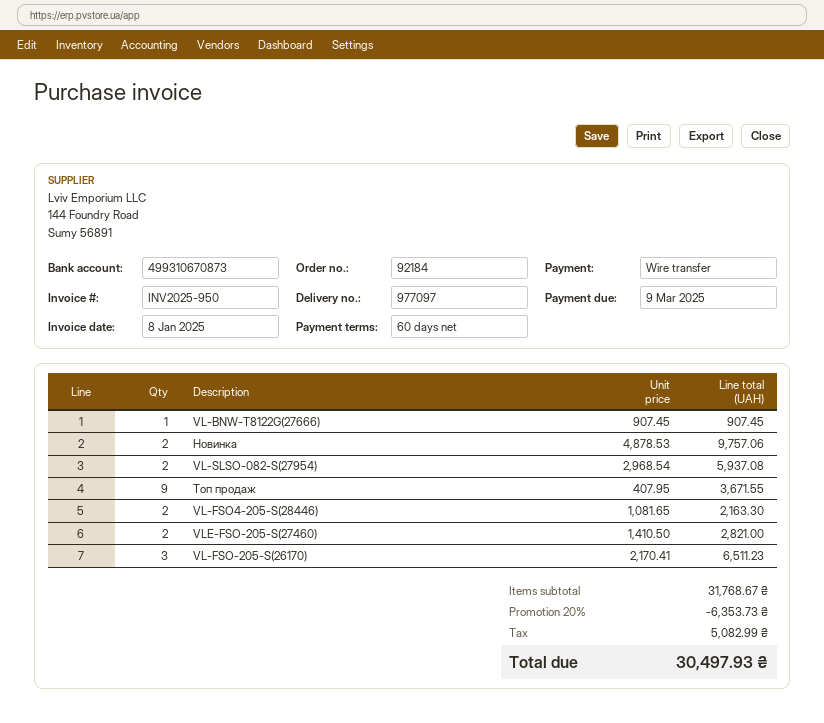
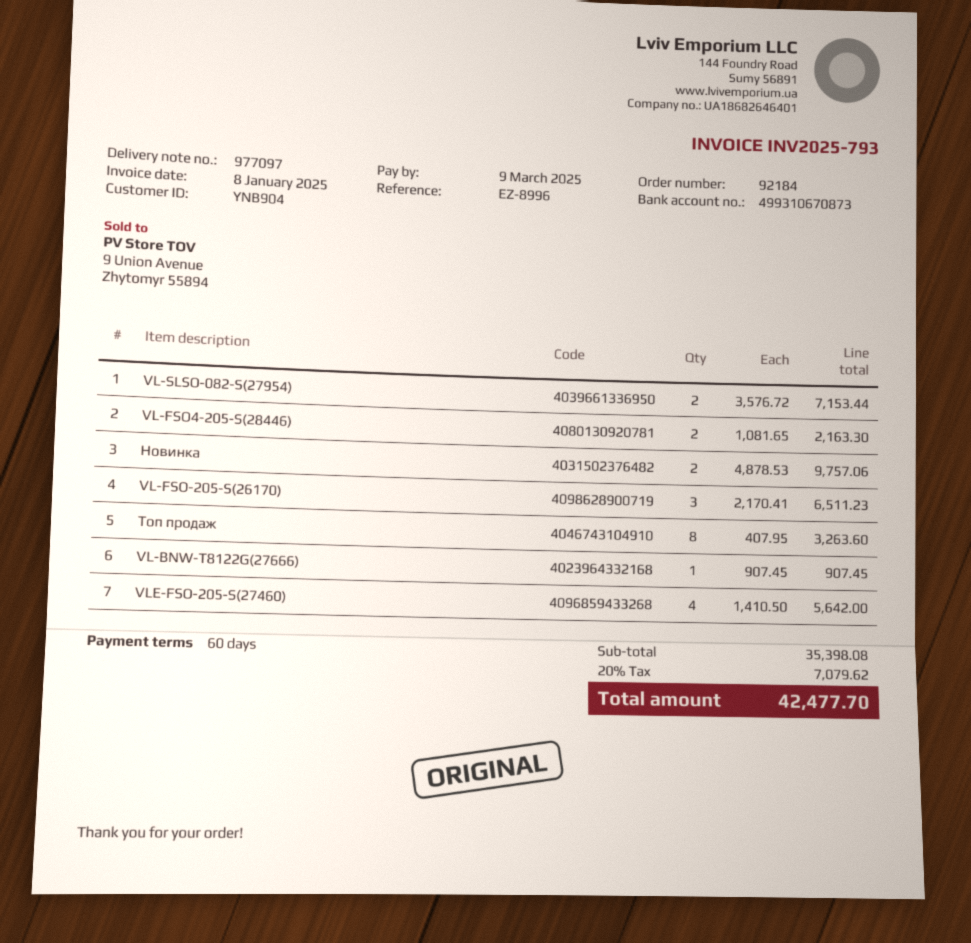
invoice number: INV2025-950 -> INV2025-793
VL-SLSO-082-S(27954): 2 x 2968.54 = 5937.08 -> 2 x 3576.72 = 7153.44
Топ продаж: 9 x 407.95 = 3671.55 -> 8 x 407.95 = 3263.60
VLE-FSO-205-S(27460): 2 x 1410.50 = 2821.00 -> 4 x 1410.50 = 5642.00
subtotal: 31768.67 -> 35398.08
discount: 20% = 6353.73 -> none
tax: 5082.99 -> 7079.62
total: 30497.93 -> 42477.70

